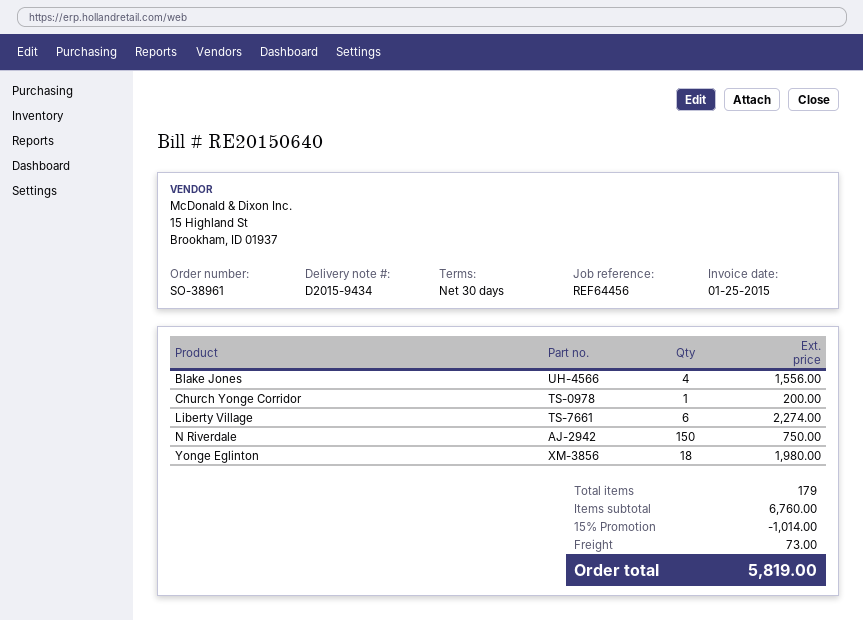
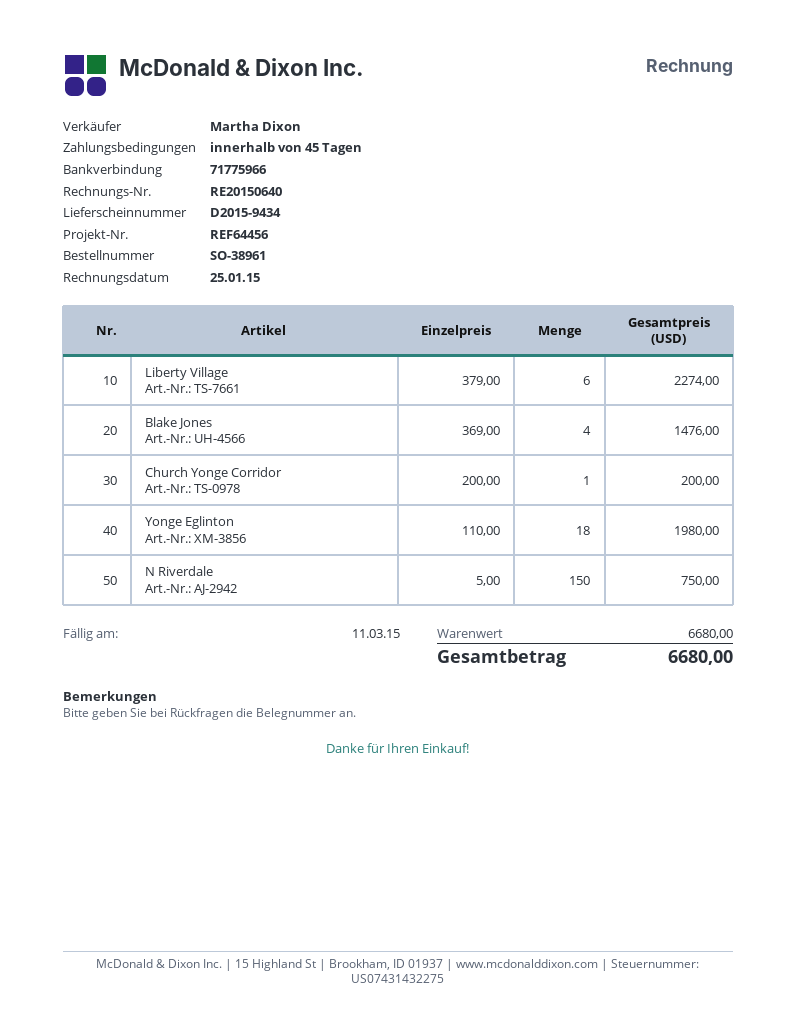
payment terms: 30 days -> 45 days
Blake Jones: 4 for 1556.00 -> 4 for 1476.00
subtotal: 6760.00 -> 6680.00
discount: 15% = 1014.00 -> none
shipping: 73.00 -> none
total: 5819.00 -> 6680.00

